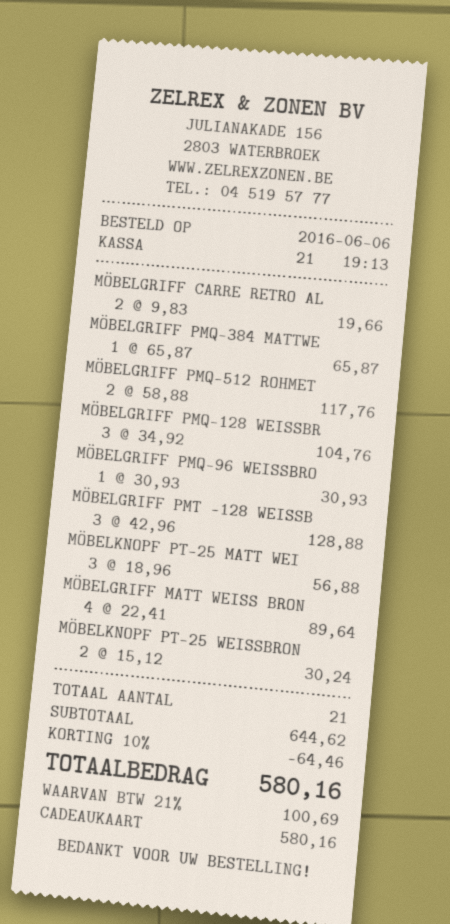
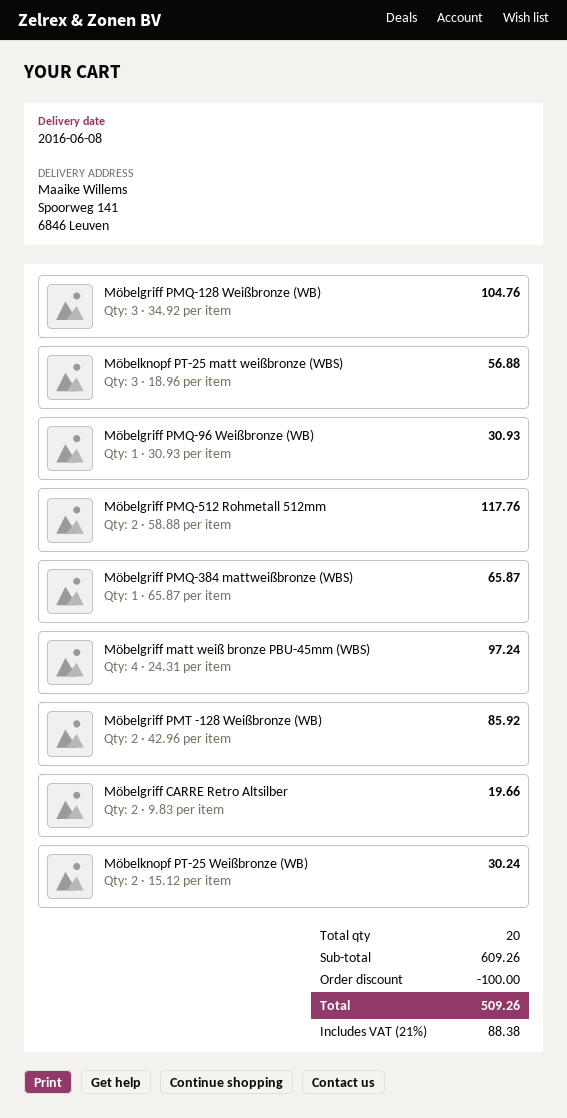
MÖBELGRIFF PMT -128 WEISSB: 3 x 42.96 = 128.88 -> 2 x 42.96 = 85.92
MÖBELGRIFF MATT WEISS BRON: 4 x 22.41 = 89.64 -> 4 x 24.31 = 97.24
total quantity: 21 -> 20
subtotal: 644.62 -> 609.26
discount: 64.46 -> 100.00
tax: 21% = 100.69 -> 21% = 88.38
total: 580.16 -> 509.26

